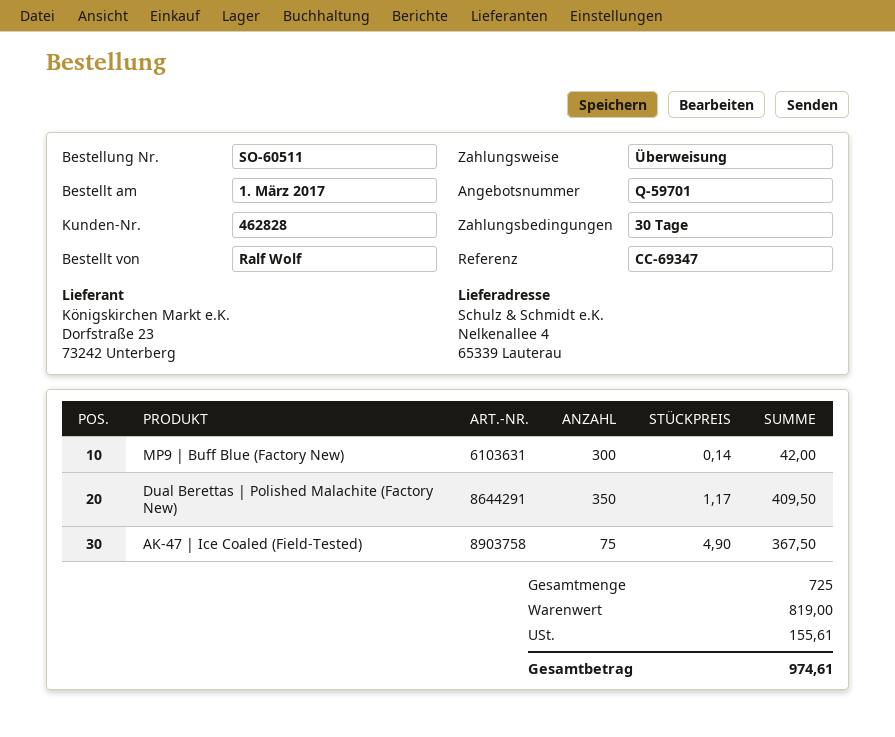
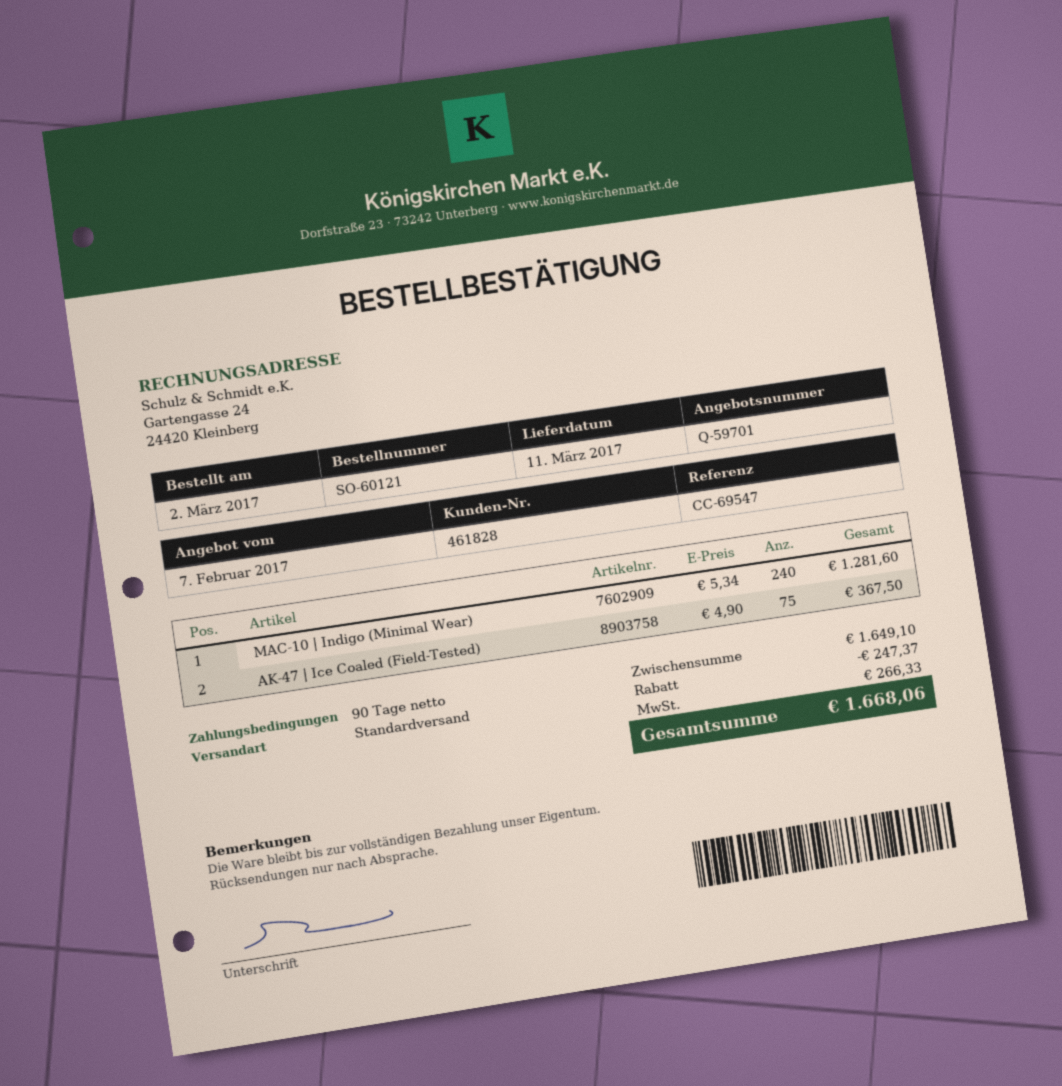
order number: SO-60511 -> SO-60121
order date: 2017-03-01 -> 2017-03-02
payment terms: 30 days -> 90 days
customer number: 462828 -> 461828
reference: CC-69347 -> CC-69547
MP9 | Buff Blue (Factory New): 300 x 0.14 = 42.00 -> none
Dual Berettas | Polished Malachite (Factory New): 350 x 1.17 = 409.50 -> none
MAC-10 | Indigo (Minimal Wear): none -> 240 x 5.34 = 1281.60
subtotal: 819.00 -> 1649.10
discount: none -> 247.37
tax: 155.61 -> 266.33
total: 974.61 -> 1668.06

